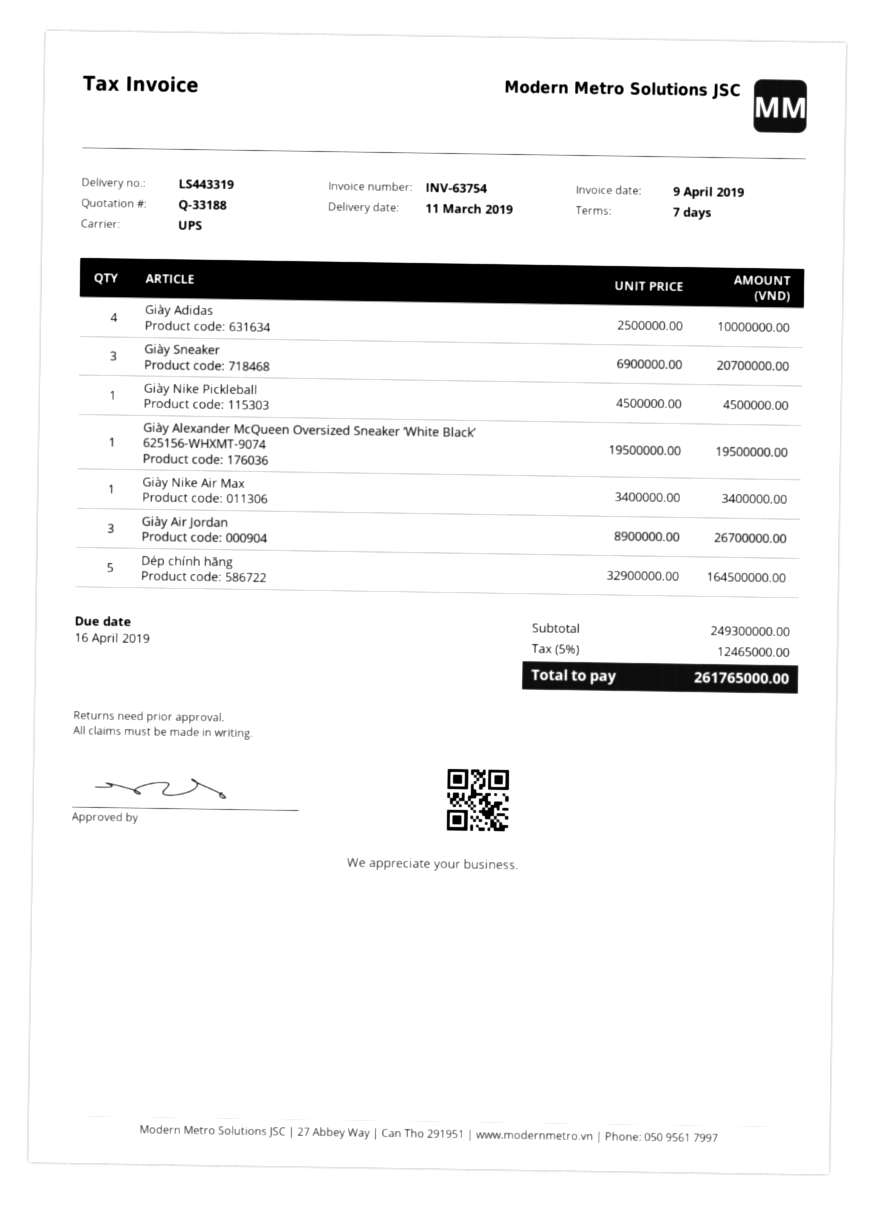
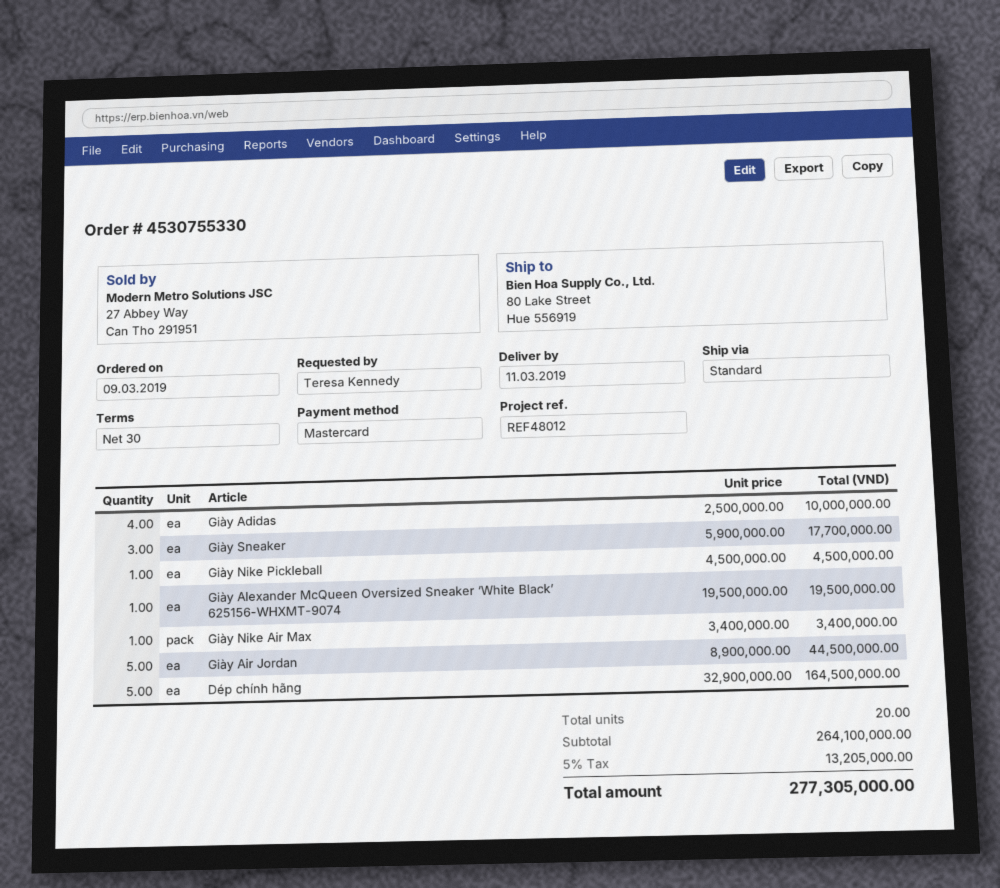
payment terms: 7 days -> 30 days
shipping method: UPS -> standard
Giày Sneaker: 3 x 6900000.00 = 20700000.00 -> 3 x 5900000.00 = 17700000.00
Giày Air Jordan: 3 x 8900000.00 = 26700000.00 -> 5 x 8900000.00 = 44500000.00
subtotal: 249300000.00 -> 264100000.00
tax: 5% = 12465000.00 -> 5% = 13205000.00
total: 261765000.00 -> 277305000.00

